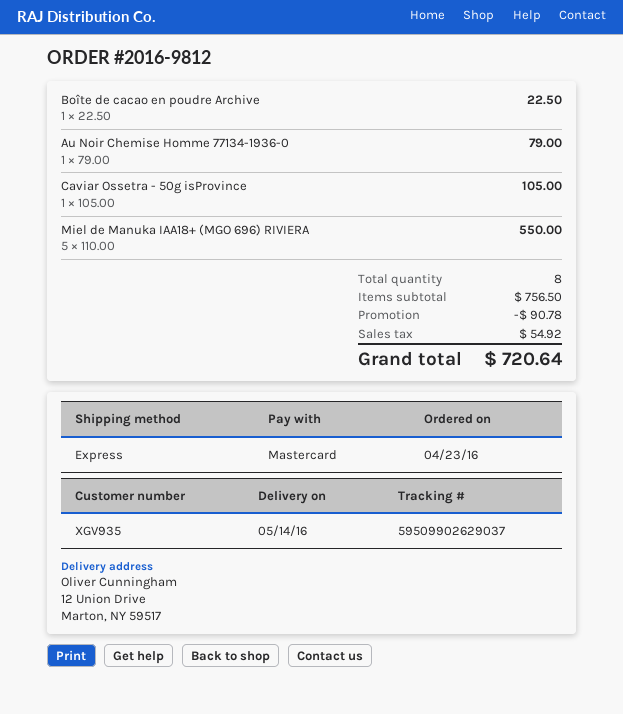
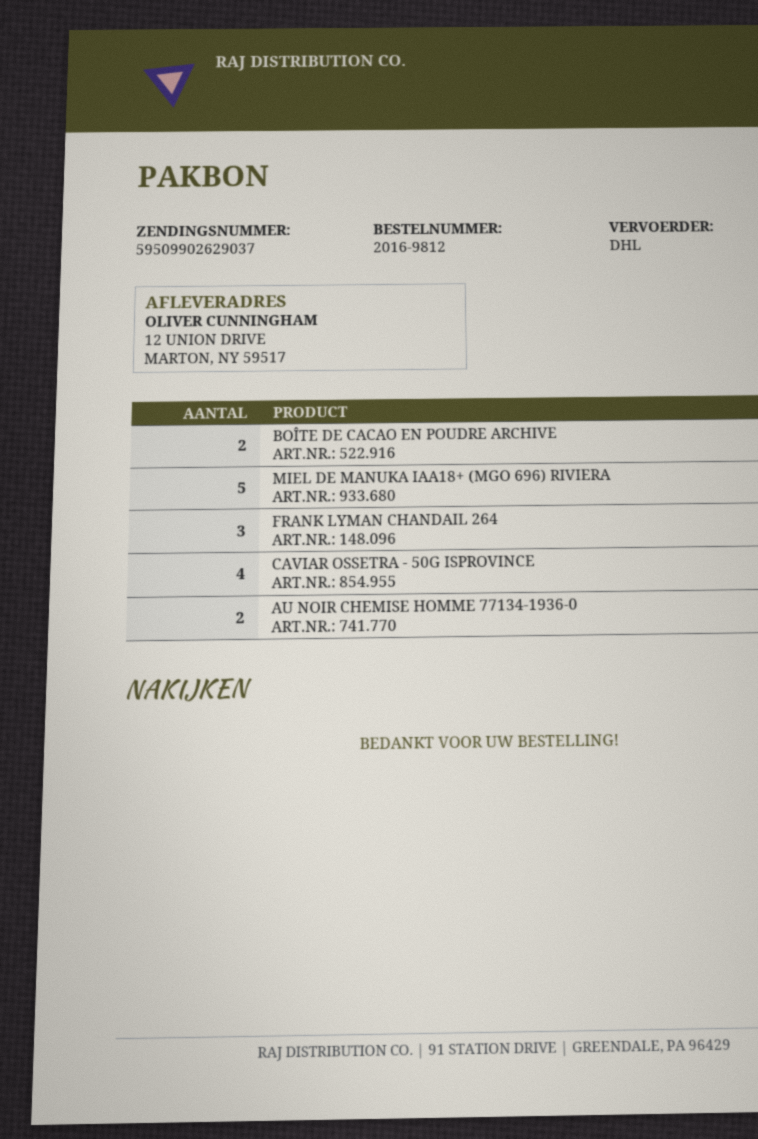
shipping method: express -> DHL
Boîte de cacao en poudre Archive: 1 -> 2
Au Noir Chemise Homme 77134-1936-0: 1 -> 2
Caviar Ossetra - 50g isProvince: 1 -> 4
FRANK LYMAN CHANDAIL 264: none -> 3

